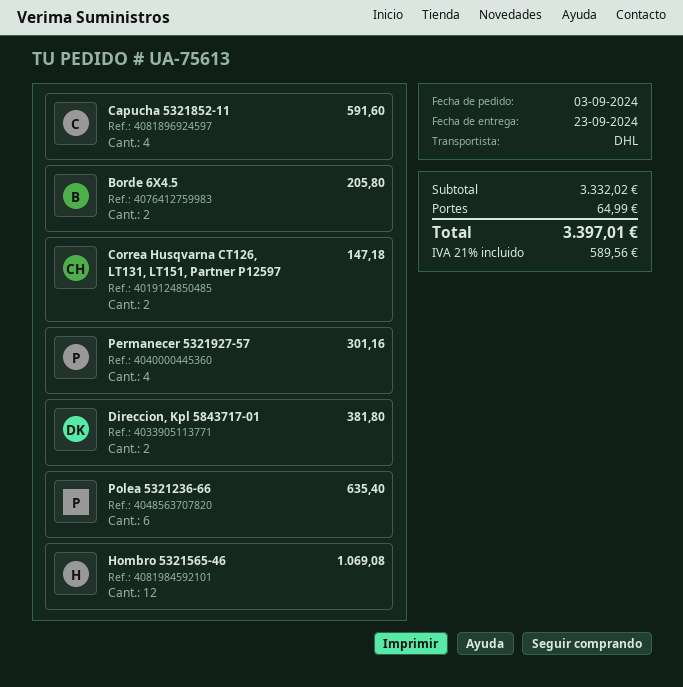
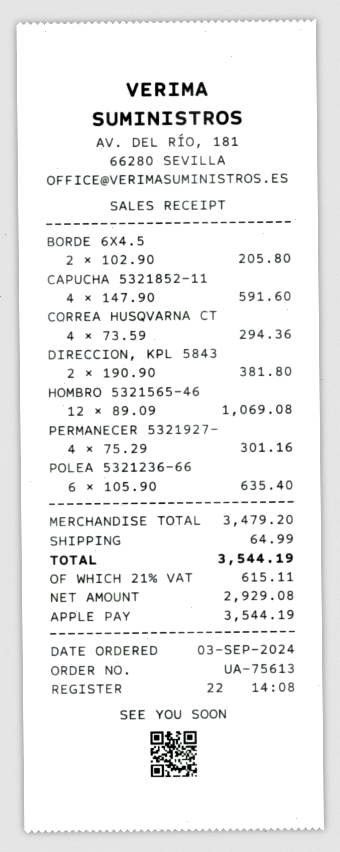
Correa Husqvarna CT126, LT131, LT151, Partner P12597: 2 for 147.18 -> 4 for 294.36
subtotal: 3332.02 -> 3479.20
tax: 21% = 589.56 -> 21% = 615.11
total: 3397.01 -> 3544.19

